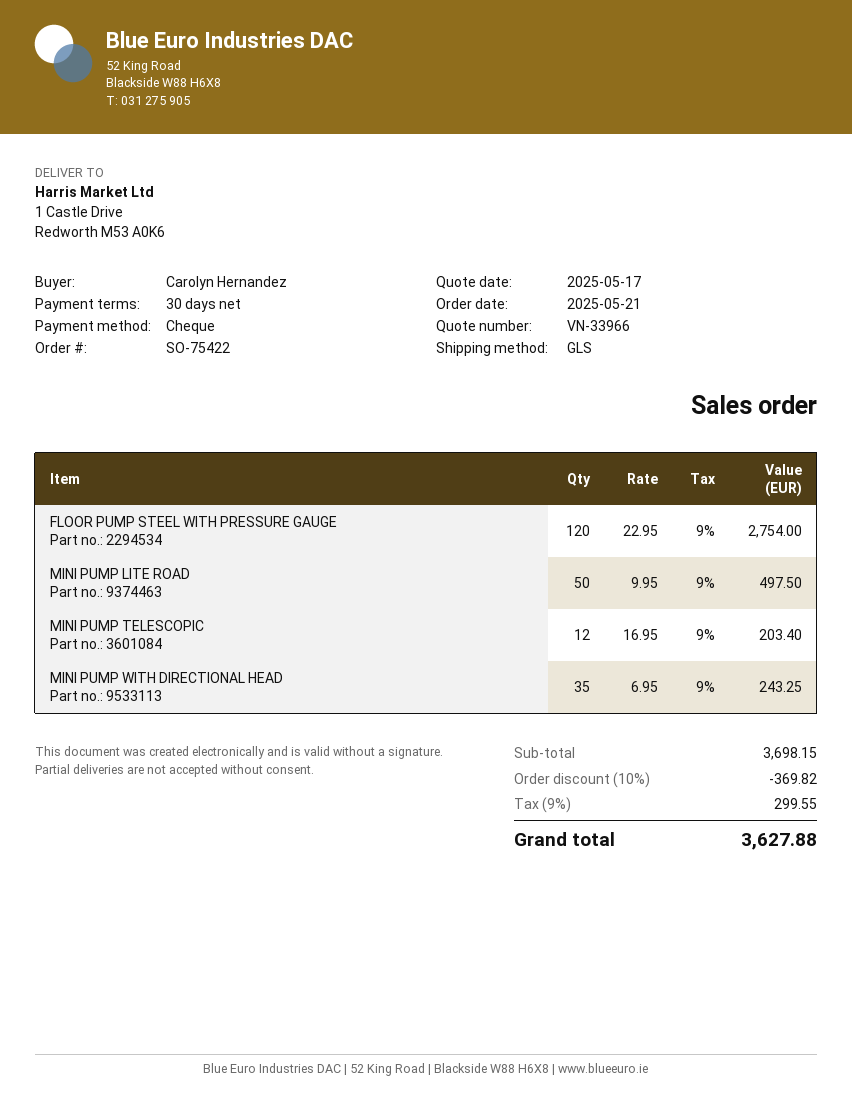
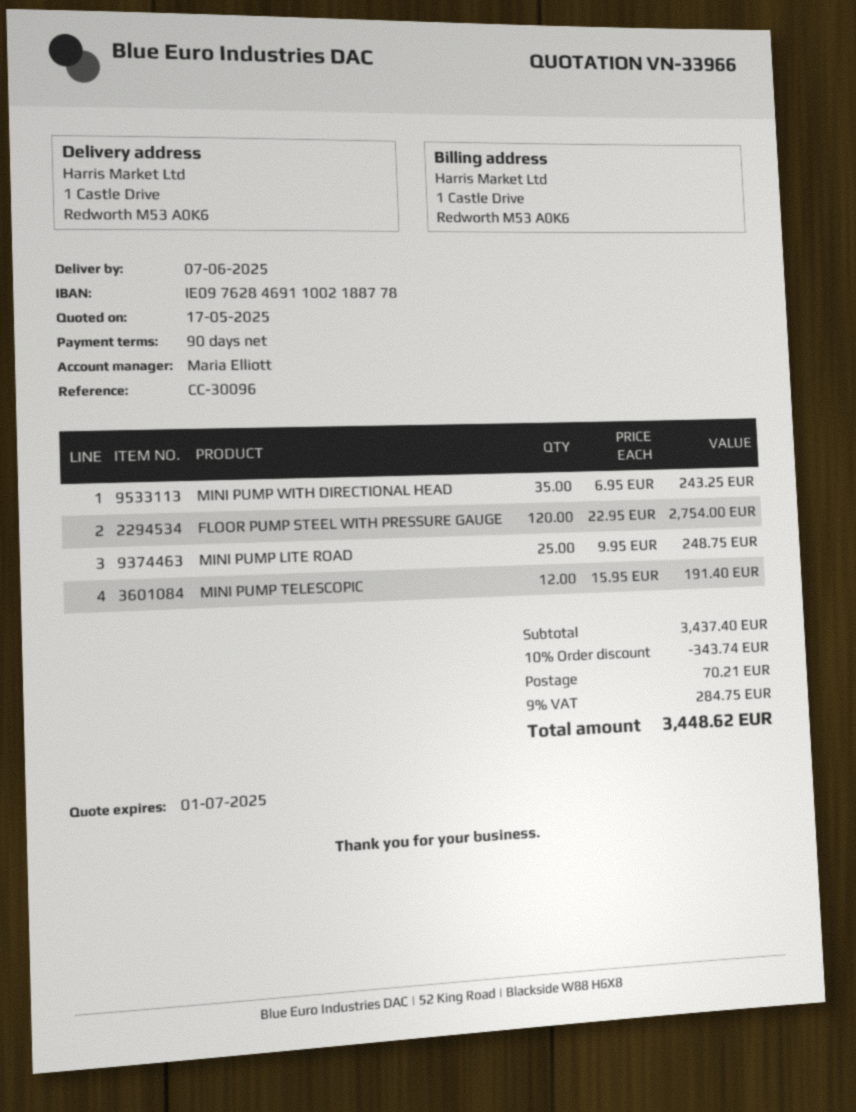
payment terms: 30 days -> 90 days
MINI PUMP LITE ROAD: 50 x 9.95 = 497.50 -> 25 x 9.95 = 248.75
MINI PUMP TELESCOPIC: 12 x 16.95 = 203.40 -> 12 x 15.95 = 191.40
subtotal: 3698.15 -> 3437.40
discount: 10% = 369.82 -> 10% = 343.74
shipping: none -> 70.21
tax: 9% = 299.55 -> 9% = 284.75
total: 3627.88 -> 3448.62

